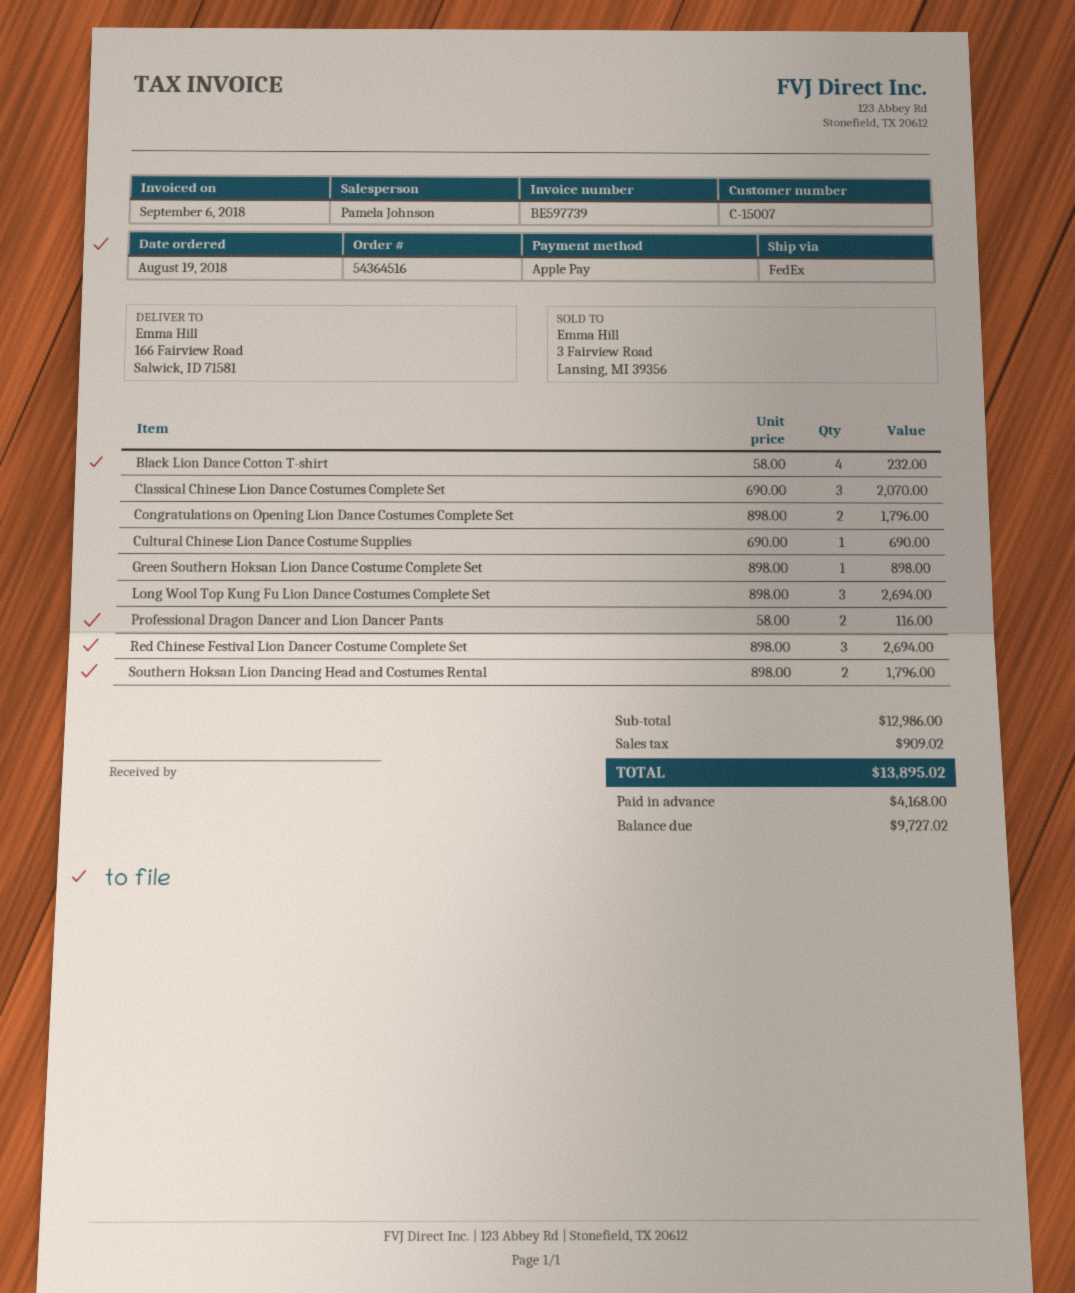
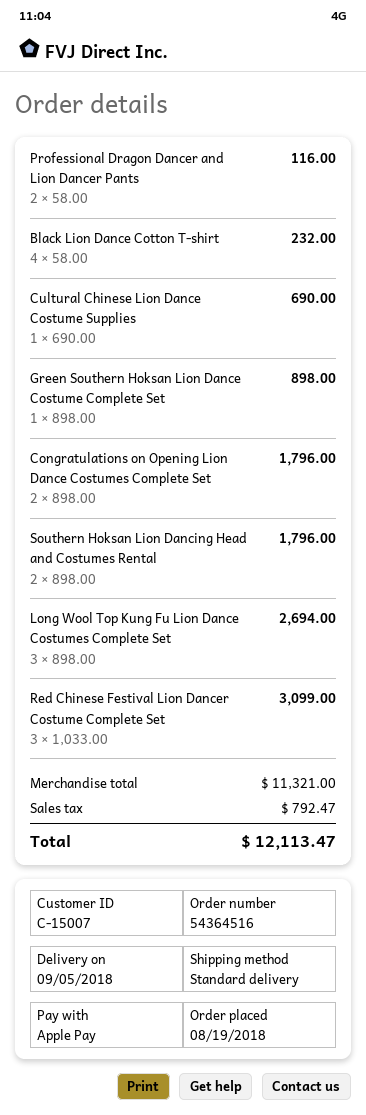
shipping method: FedEx -> standard
Classical Chinese Lion Dance Costumes Complete Set: 3 x 690.00 = 2070.00 -> none
Red Chinese Festival Lion Dancer Costume Complete Set: 3 x 898.00 = 2694.00 -> 3 x 1033.00 = 3099.00
subtotal: 12986.00 -> 11321.00
tax: 909.02 -> 792.47
total: 13895.02 -> 12113.47

